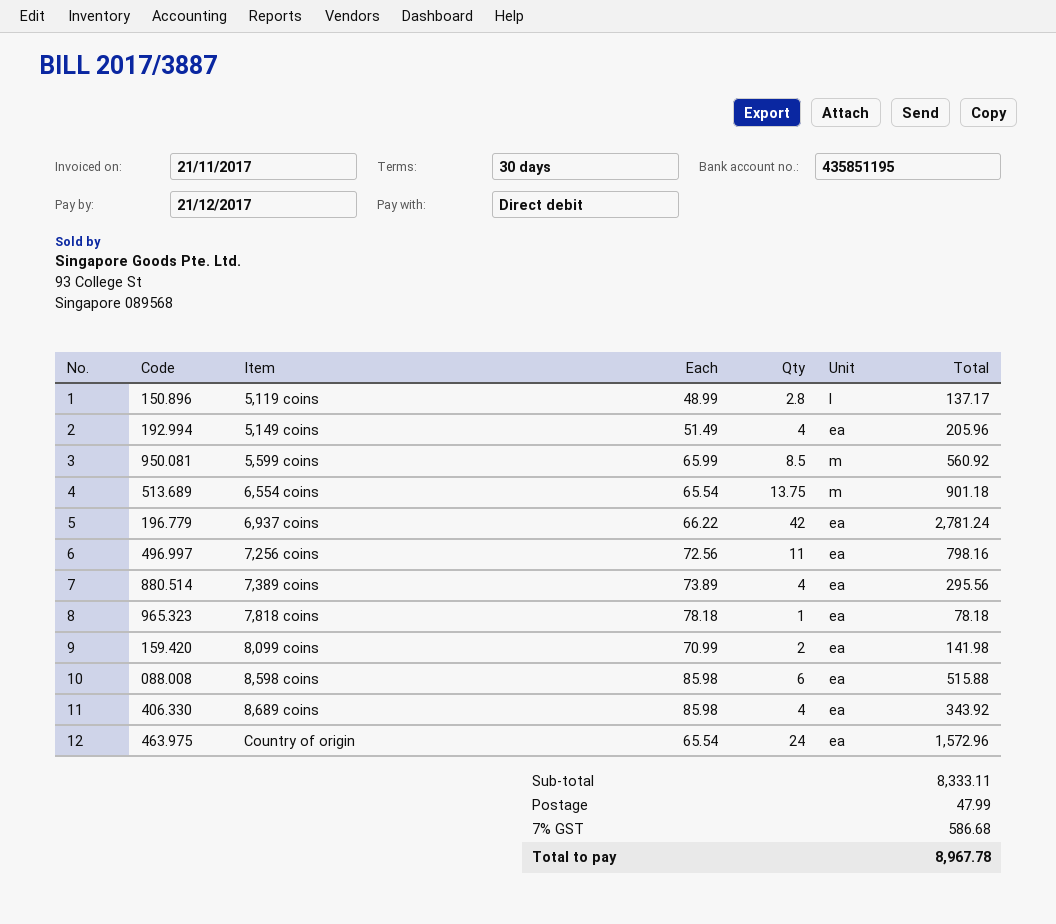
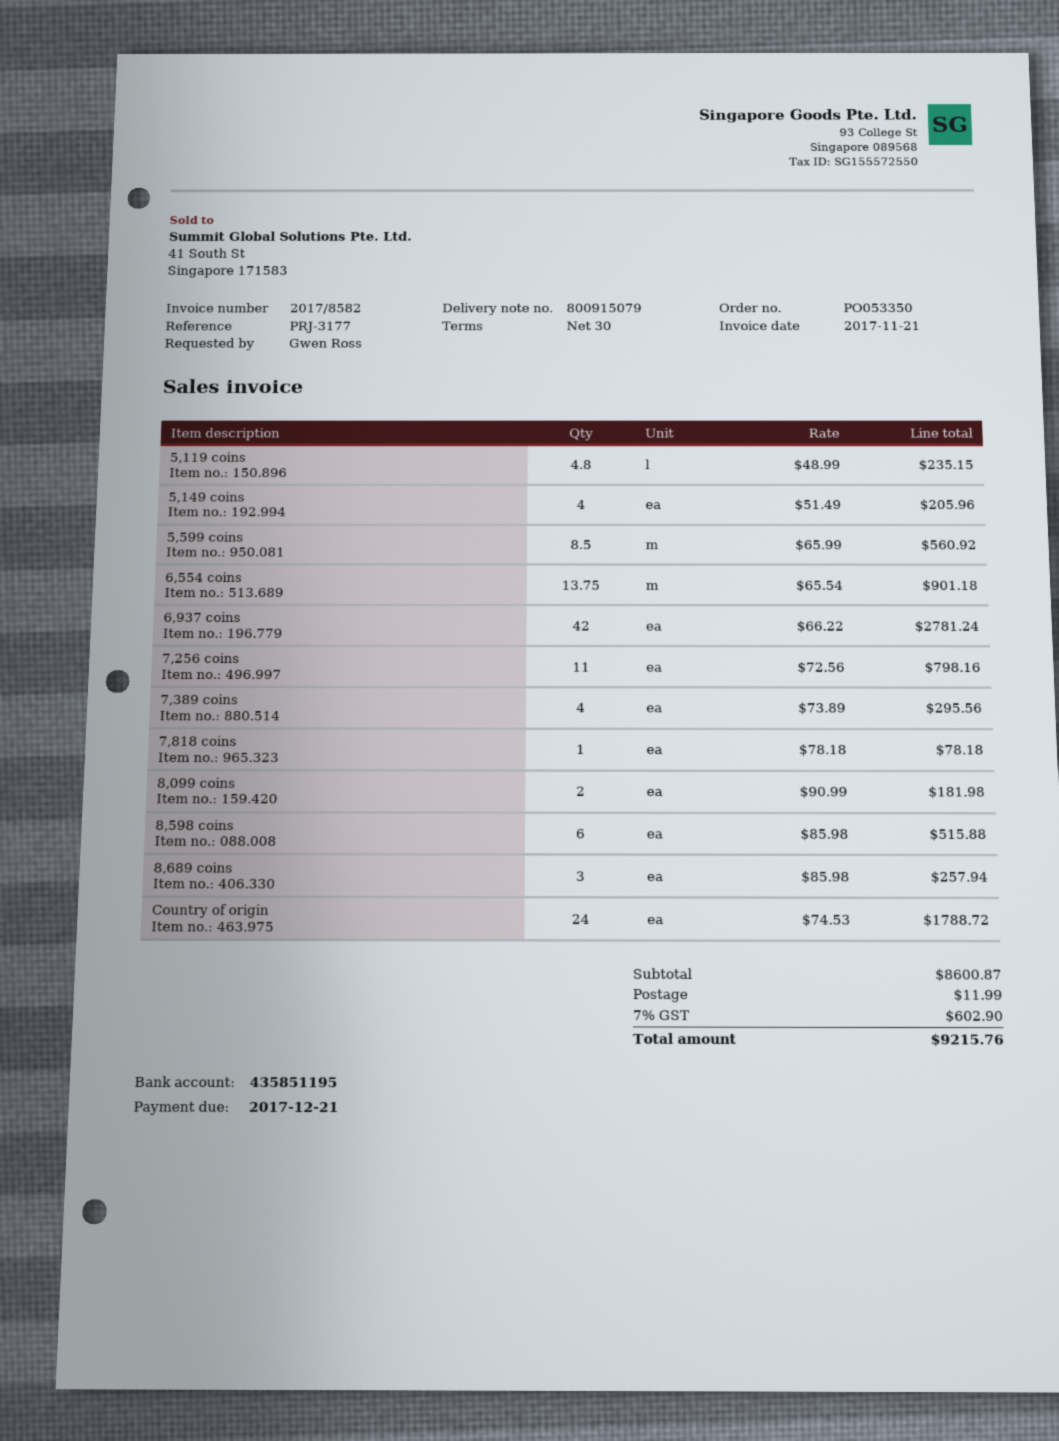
invoice number: 2017/3887 -> 2017/8582
5,119 coins: 2.8 x 48.99 = 137.17 -> 4.8 x 48.99 = 235.15
8,099 coins: 2 x 70.99 = 141.98 -> 2 x 90.99 = 181.98
8,689 coins: 4 x 85.98 = 343.92 -> 3 x 85.98 = 257.94
Country of origin: 24 x 65.54 = 1572.96 -> 24 x 74.53 = 1788.72
subtotal: 8333.11 -> 8600.87
shipping: 47.99 -> 11.99
tax: 7% = 586.68 -> 7% = 602.90
total: 8967.78 -> 9215.76

